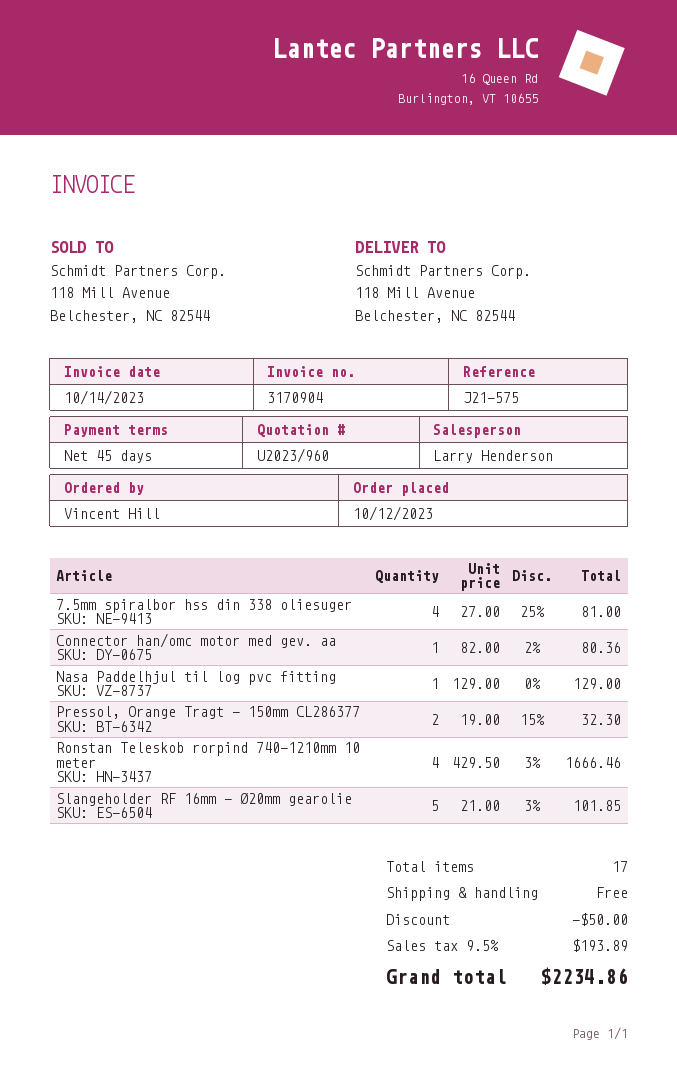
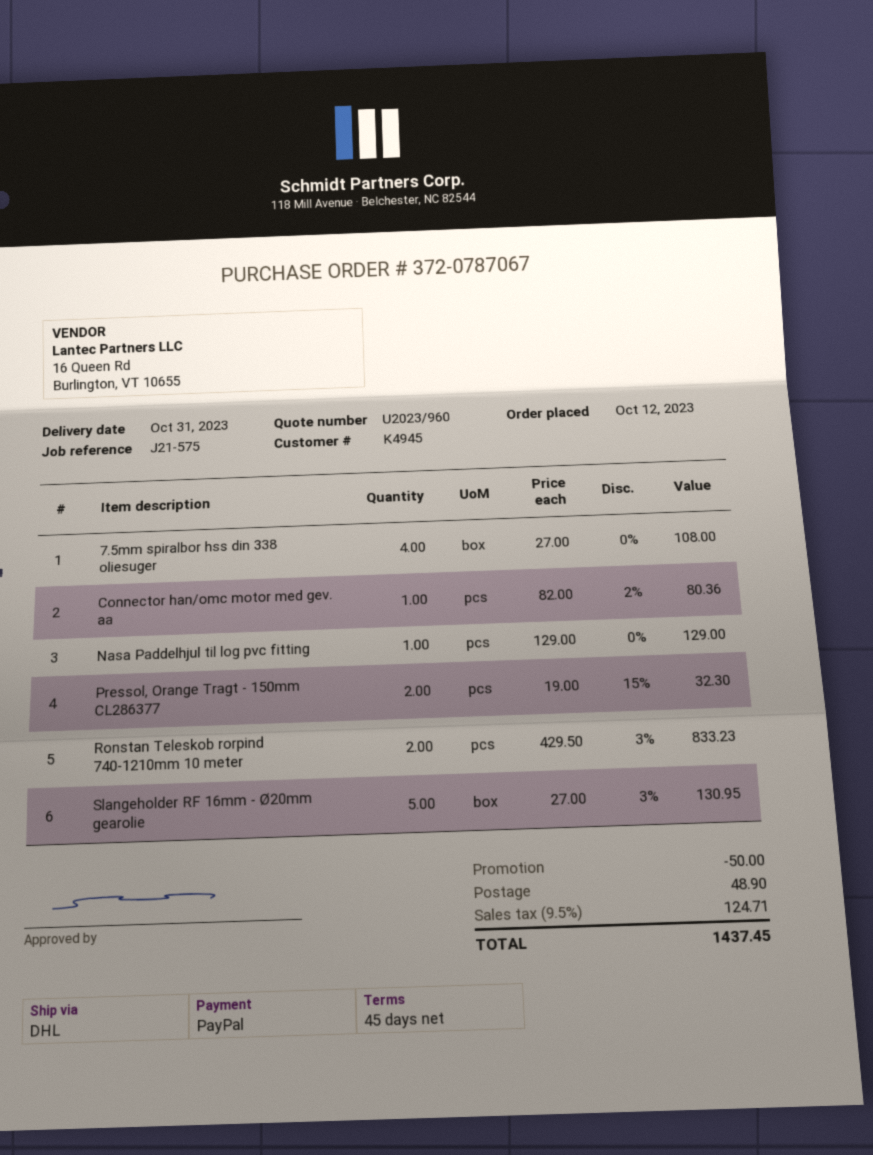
7.5mm spiralbor hss din 338 oliesuger: 4 x 27.00 - 25% = 81.00 -> 4 x 27.00 = 108.00
Ronstan Teleskob rorpind 740-1210mm 10 meter: 4 x 429.50 - 3% = 1666.46 -> 2 x 429.50 - 3% = 833.23
Slangeholder RF 16mm - Ø20mm gearolie: 5 x 21.00 - 3% = 101.85 -> 5 x 27.00 - 3% = 130.95
shipping: 0.00 -> 48.90
tax: 9.5% = 193.89 -> 9.5% = 124.71
total: 2234.86 -> 1437.45

